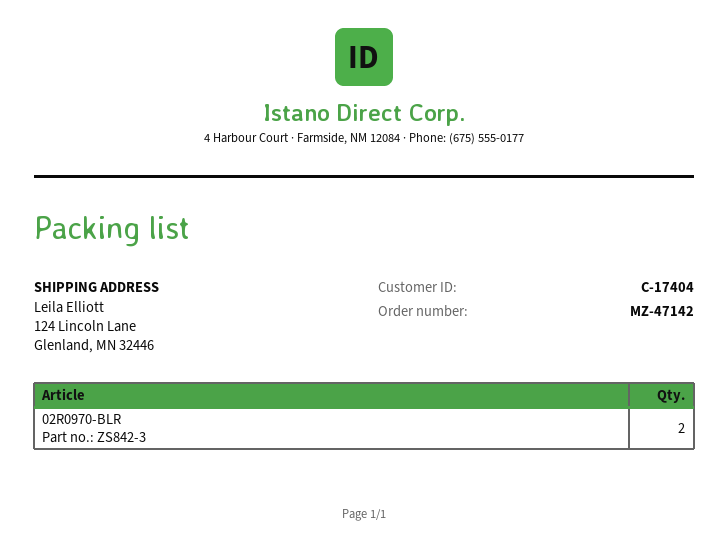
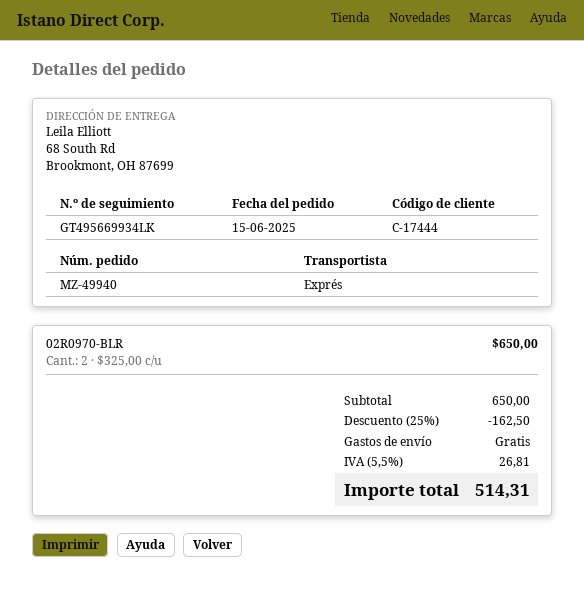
order number: MZ-47142 -> MZ-49940
customer number: C-17404 -> C-17444
ship to: 124 Lincoln Lane, Glenland, MN 32446 -> 68 South Rd, Brookmont, OH 87699

